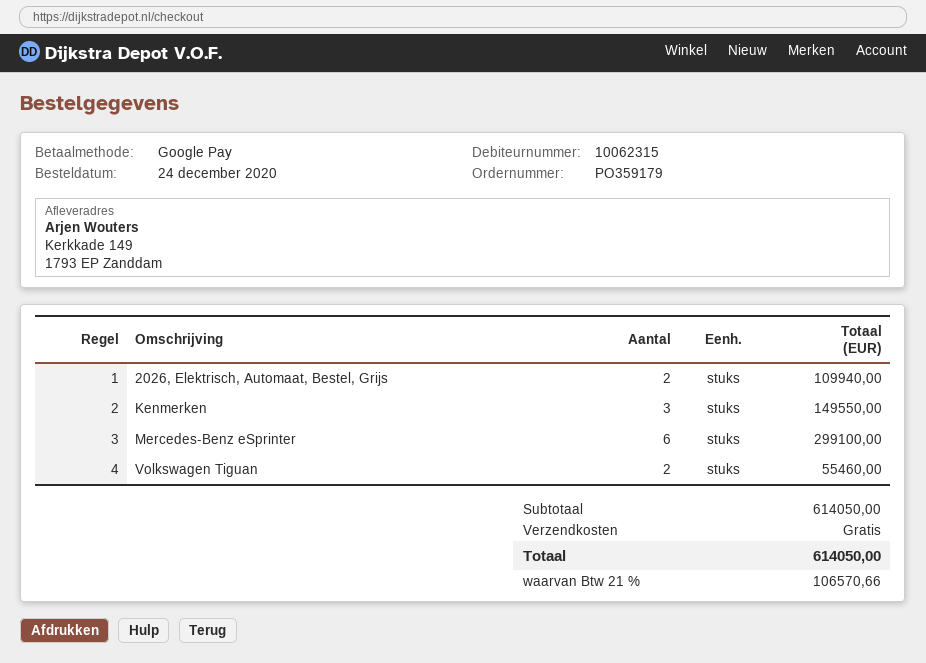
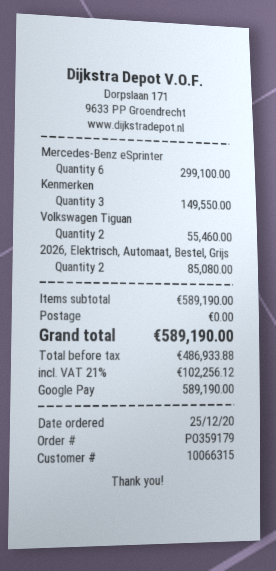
order date: 2020-12-24 -> 2020-12-25
customer number: 10062315 -> 10066315
2026, Elektrisch, Automaat, Bestel, Grijs: 2 for 109940.00 -> 2 for 85080.00
subtotal: 614050.00 -> 589190.00
tax: 21% = 106570.66 -> 21% = 102256.12
total: 614050.00 -> 589190.00

